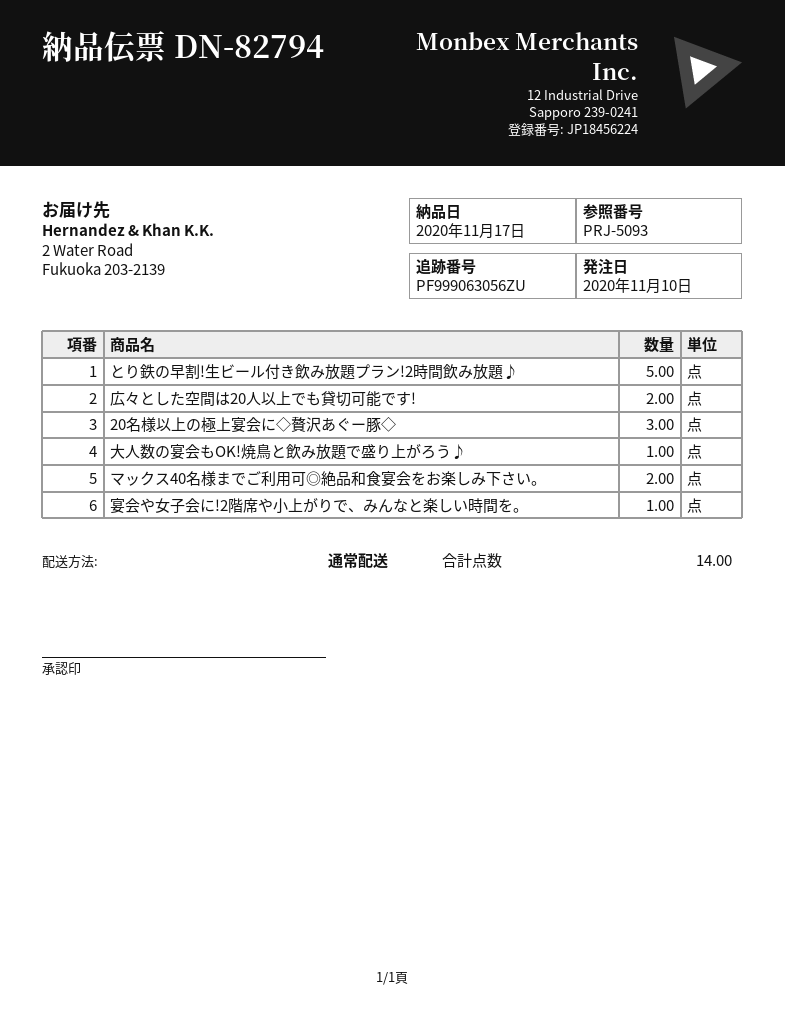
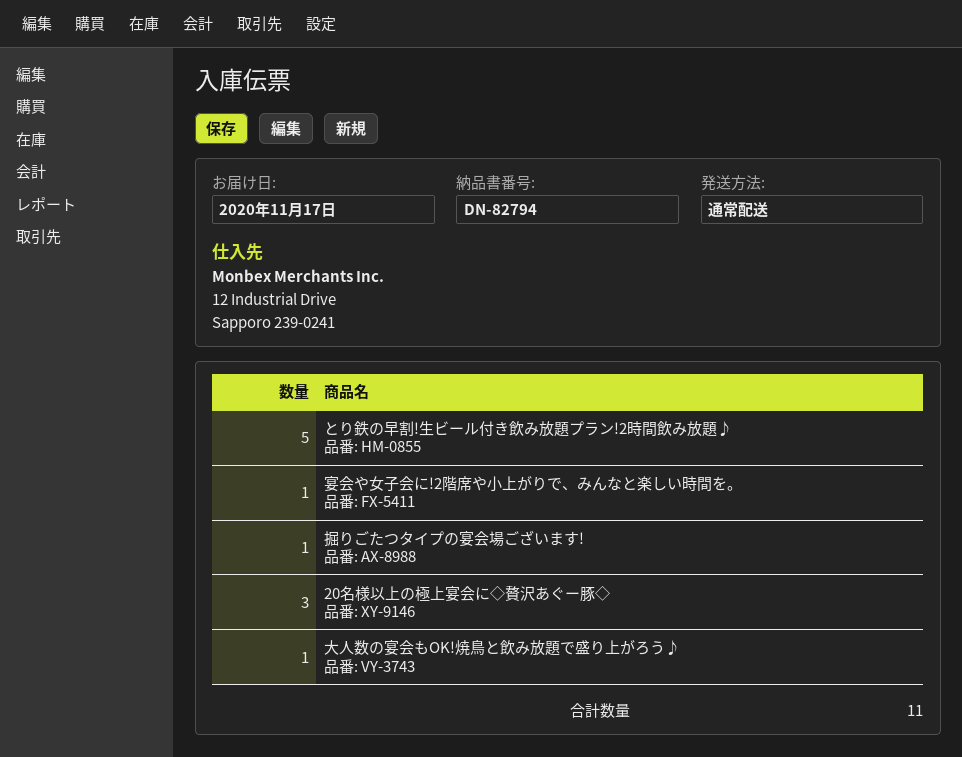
広々とした空間は20人以上でも貸切可能です!: 2 -> none
マックス40名様までご利用可◎絶品和食宴会をお楽しみ下さい。: 2 -> none
掘りごたつタイプの宴会場ございます!: none -> 1
total quantity: 14 -> 11

